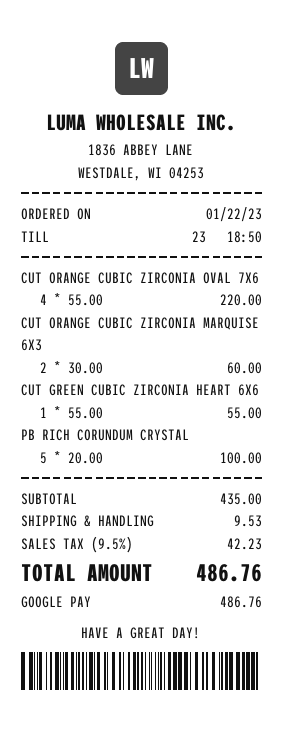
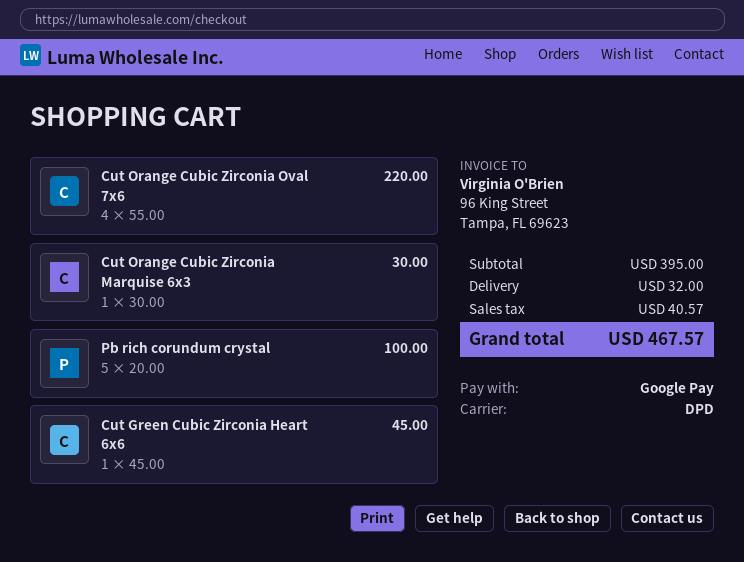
CUT ORANGE CUBIC ZIRCONIA MARQUISE 6X3: 2 x 30.00 = 60.00 -> 1 x 30.00 = 30.00
CUT GREEN CUBIC ZIRCONIA HEART 6X6: 1 x 55.00 = 55.00 -> 1 x 45.00 = 45.00
subtotal: 435.00 -> 395.00
shipping: 9.53 -> 32.00
tax: 42.23 -> 40.57
total: 486.76 -> 467.57

